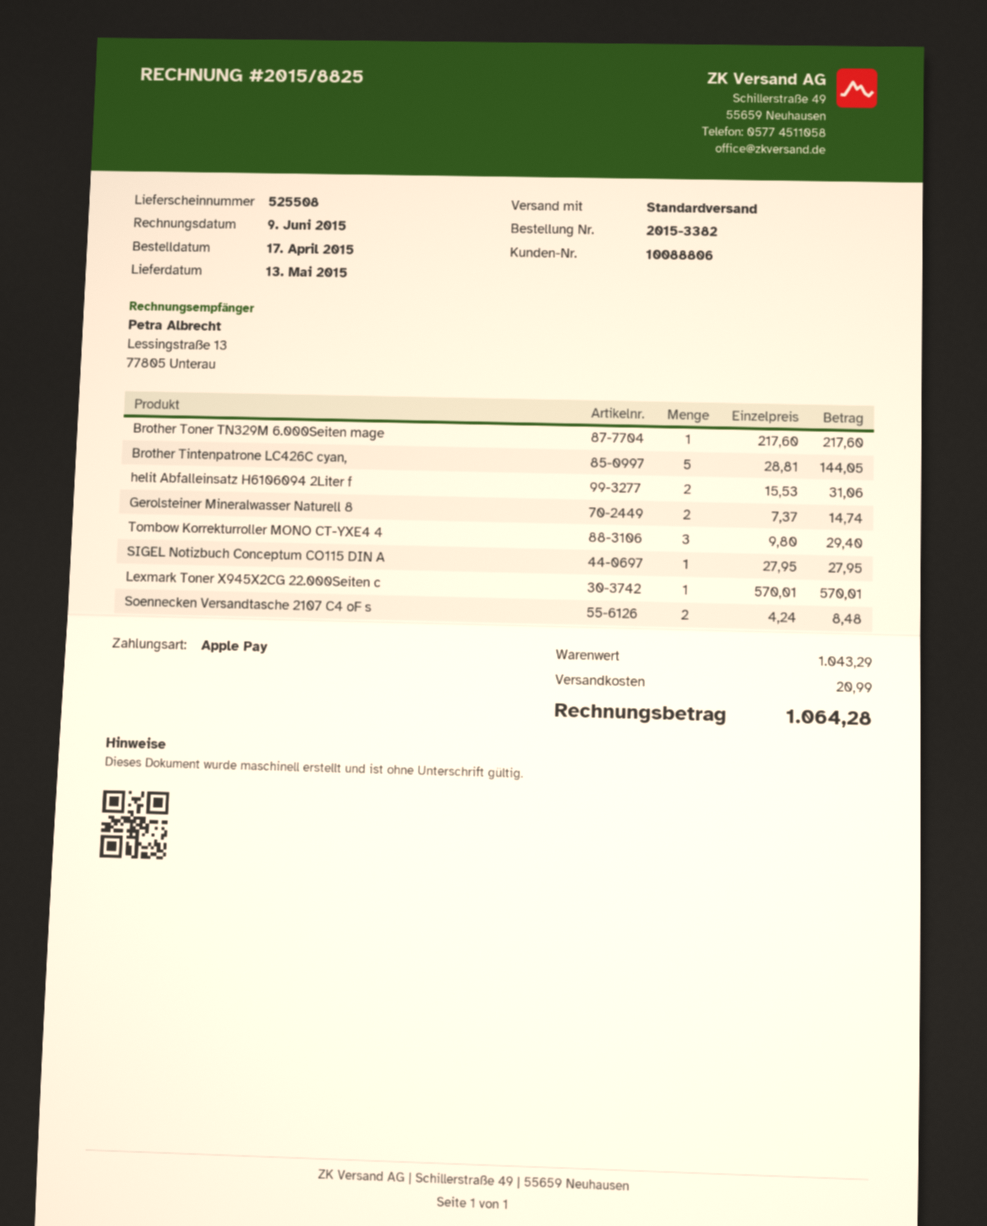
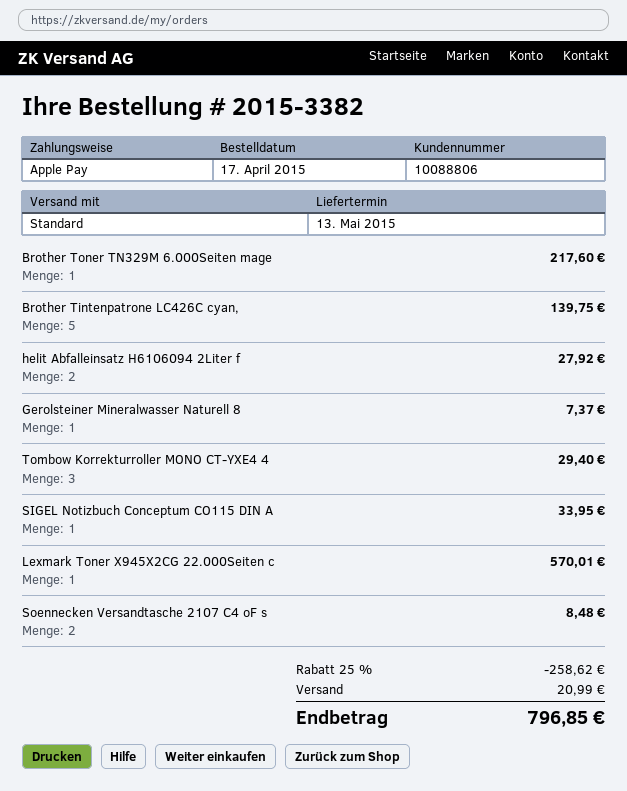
Brother Tintenpatrone LC426C cyan,: 5 for 144.05 -> 5 for 139.75
helit Abfalleinsatz H6106094 2Liter f: 2 for 31.06 -> 2 for 27.92
Gerolsteiner Mineralwasser Naturell 8: 2 for 14.74 -> 1 for 7.37
SIGEL Notizbuch Conceptum CO115 DIN A: 1 for 27.95 -> 1 for 33.95
discount: none -> 25% = 258.62
total: 1064.28 -> 796.85

